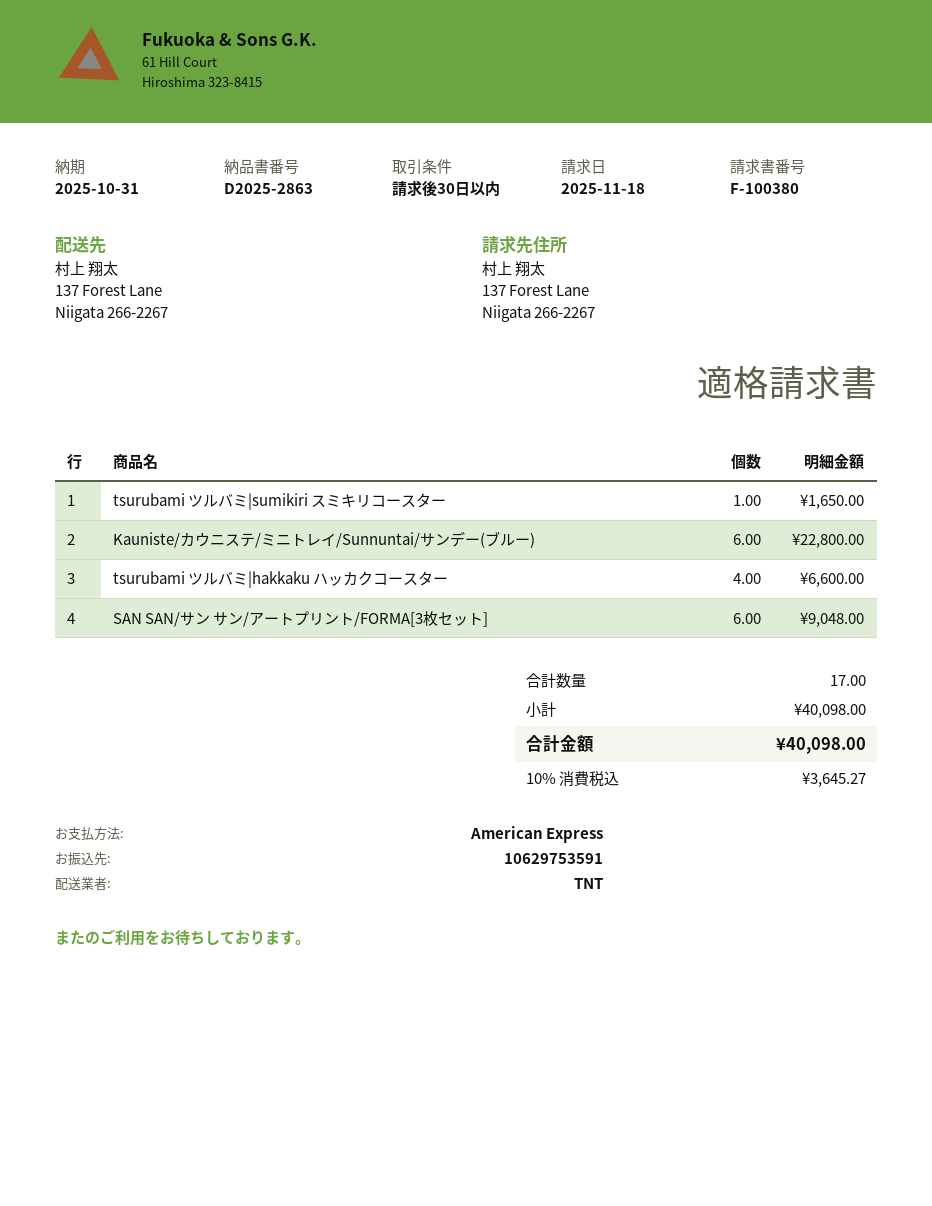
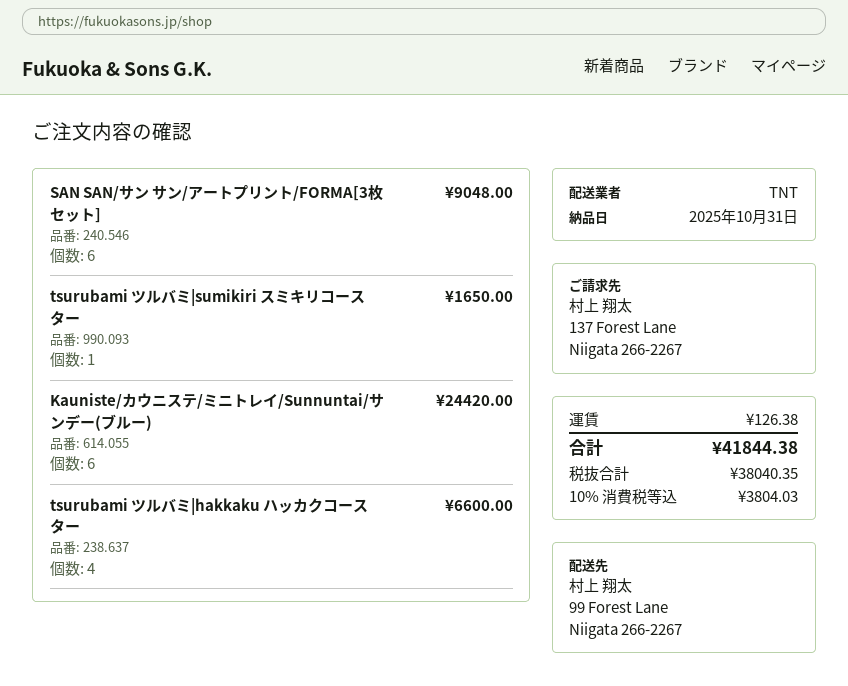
ship to: 137 Forest Lane, Niigata 266-2267 -> 99 Forest Lane, Niigata 266-2267
Kauniste/カウニステ/ミニトレイ/Sunnuntai/サンデー(ブルー): 6 for 22800.00 -> 6 for 24420.00
shipping: none -> 126.38
tax: 10% = 3645.27 -> 10% = 3804.03
total: 40098.00 -> 41844.38

